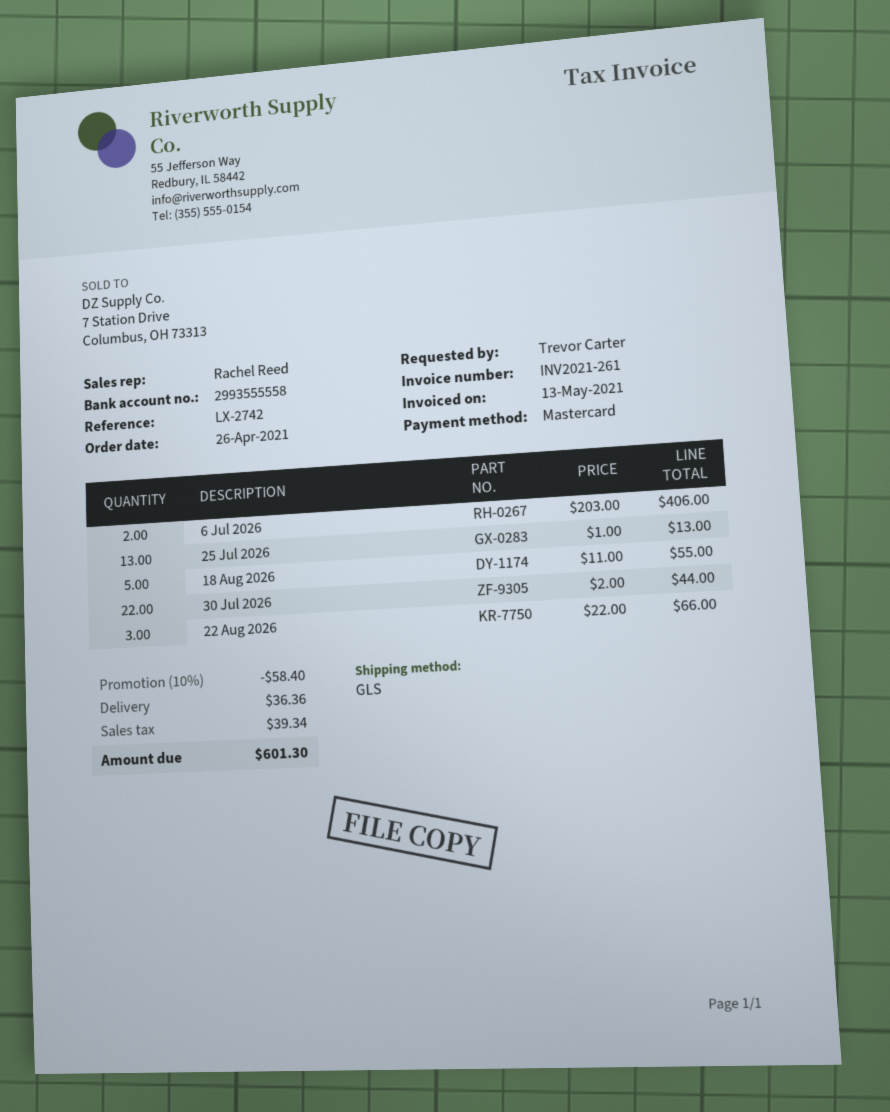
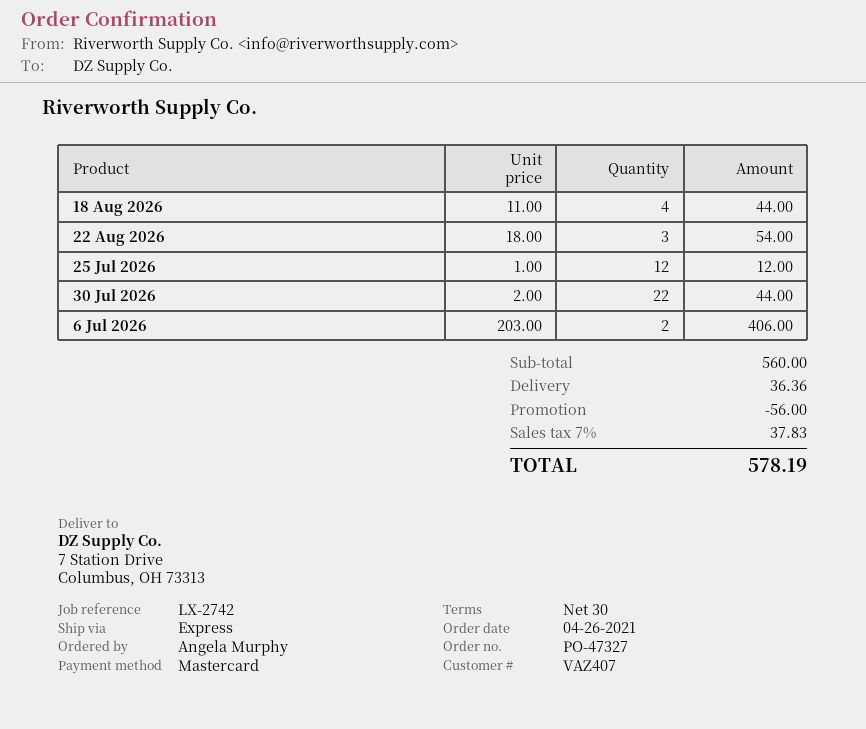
ordered by: Trevor Carter -> Angela Murphy
shipping method: GLS -> express
25 Jul 2026: 13 x 1.00 = 13.00 -> 12 x 1.00 = 12.00
18 Aug 2026: 5 x 11.00 = 55.00 -> 4 x 11.00 = 44.00
22 Aug 2026: 3 x 22.00 = 66.00 -> 3 x 18.00 = 54.00
discount: 58.40 -> 56.00
tax: 39.34 -> 37.83
total: 601.30 -> 578.19

